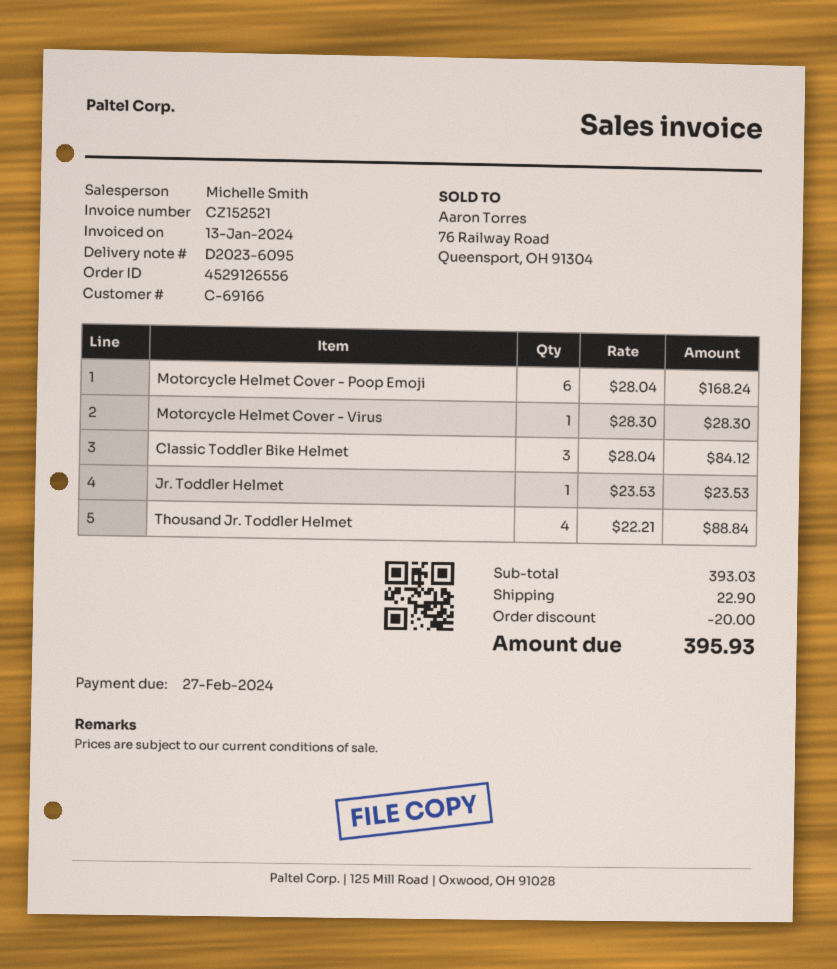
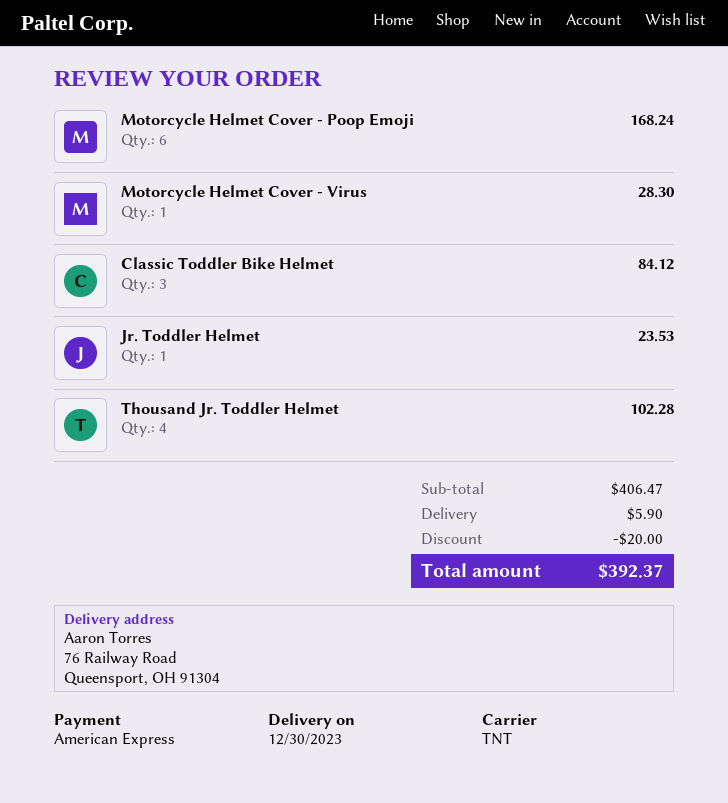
Thousand Jr. Toddler Helmet: 4 for 88.84 -> 4 for 102.28
subtotal: 393.03 -> 406.47
shipping: 22.90 -> 5.90
total: 395.93 -> 392.37

